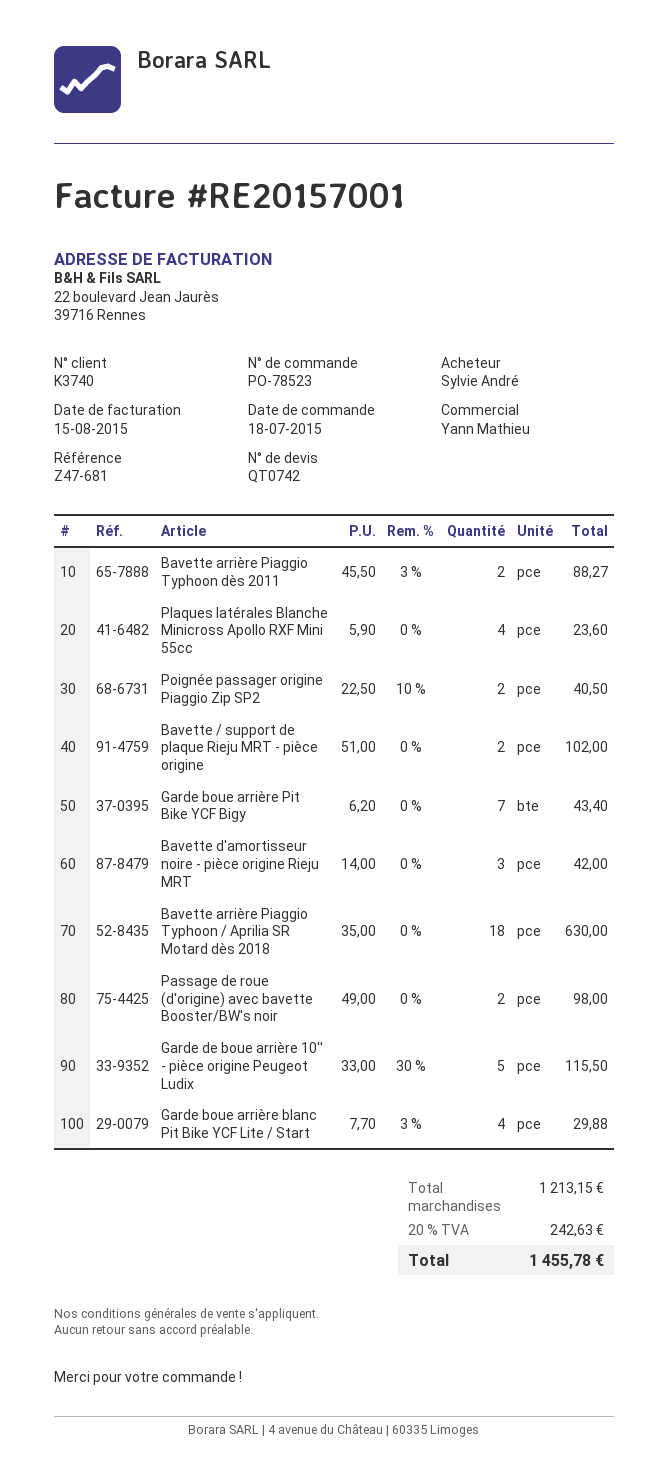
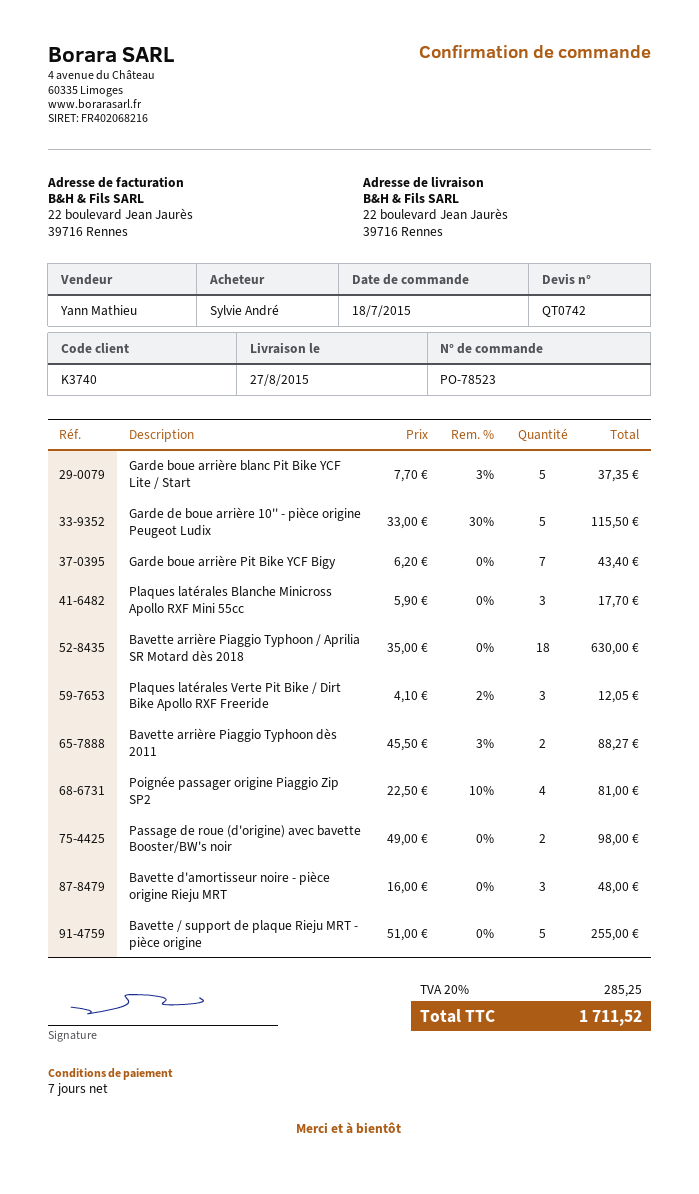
Plaques latérales Blanche Minicross Apollo RXF Mini 55cc: 4 x 5.90 = 23.60 -> 3 x 5.90 = 17.70
Poignée passager origine Piaggio Zip SP2: 2 x 22.50 - 10% = 40.50 -> 4 x 22.50 - 10% = 81.00
Bavette / support de plaque Rieju MRT - pièce origine: 2 x 51.00 = 102.00 -> 5 x 51.00 = 255.00
Bavette d'amortisseur noire - pièce origine Rieju MRT: 3 x 14.00 = 42.00 -> 3 x 16.00 = 48.00
Garde boue arrière blanc Pit Bike YCF Lite / Start: 4 x 7.70 - 3% = 29.88 -> 5 x 7.70 - 3% = 37.35
Plaques latérales Verte Pit Bike / Dirt Bike Apollo RXF Freeride: none -> 3 x 4.10 - 2% = 12.05
tax: 20% = 242.63 -> 20% = 285.25
total: 1455.78 -> 1711.52

